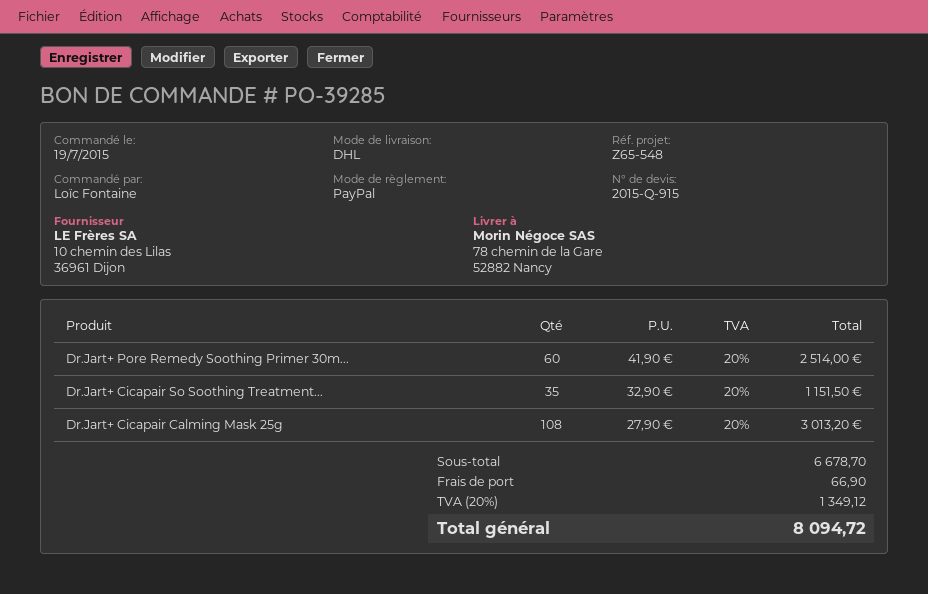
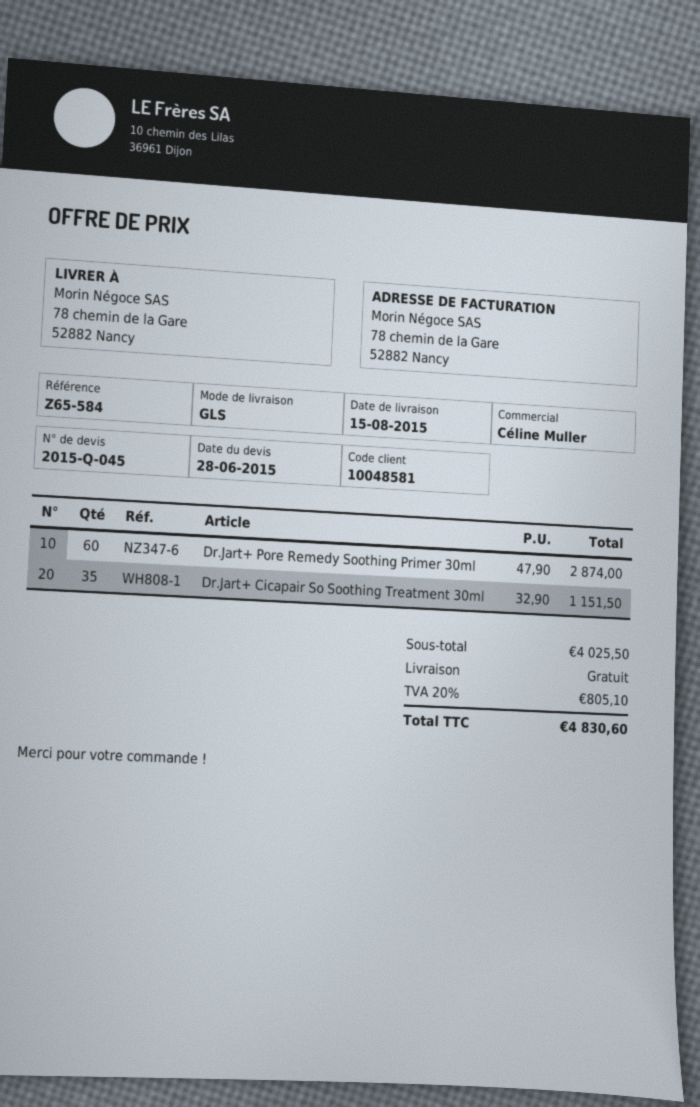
quote number: 2015-Q-915 -> 2015-Q-045
reference: Z65-548 -> Z65-584
shipping method: DHL -> GLS
Dr.Jart+ Pore Remedy Soothing Primer 30m...: 60 x 41.90 = 2514.00 -> 60 x 47.90 = 2874.00
Dr.Jart+ Cicapair Calming Mask 25g: 108 x 27.90 = 3013.20 -> none
subtotal: 6678.70 -> 4025.50
shipping: 66.90 -> 0.00
tax: 20% = 1349.12 -> 20% = 805.10
total: 8094.72 -> 4830.60

